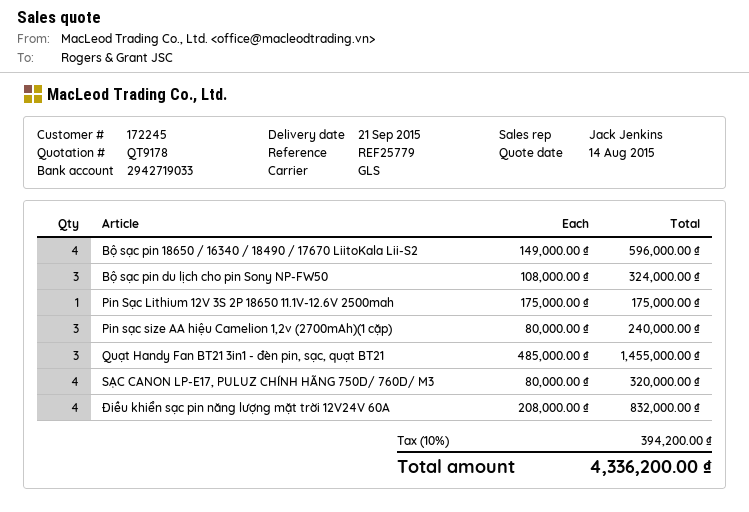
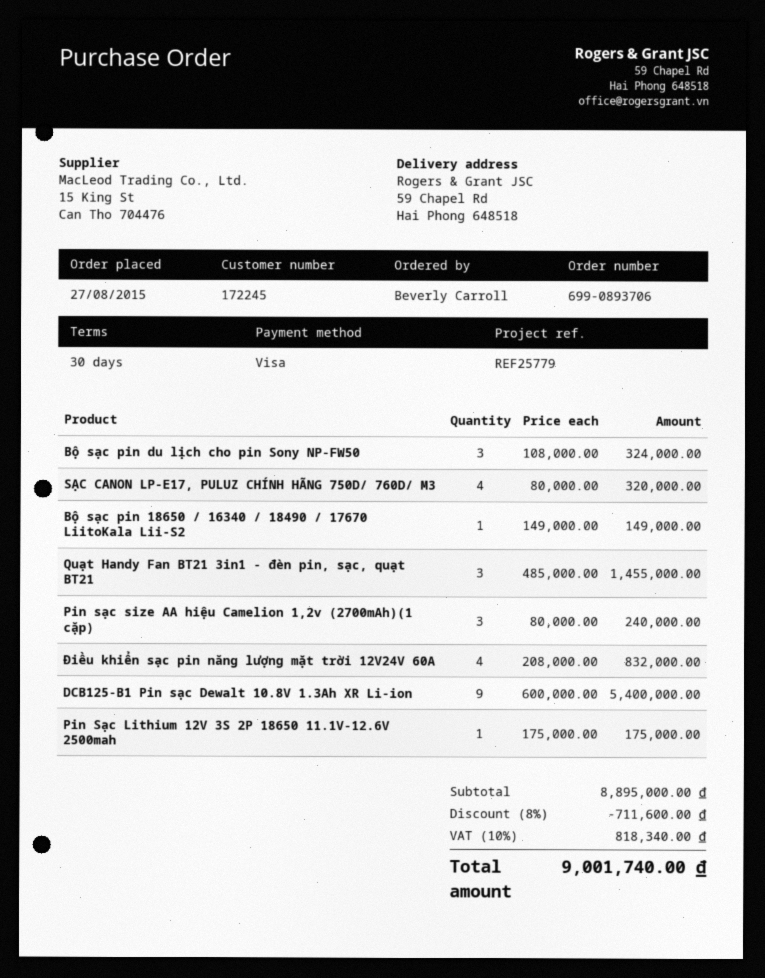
Bộ sạc pin 18650 / 16340 / 18490 / 17670 LiitoKala Lii-S2: 4 x 149000.00 = 596000.00 -> 1 x 149000.00 = 149000.00
DCB125-B1 Pin sạc Dewalt 10.8V 1.3Ah XR Li-ion: none -> 9 x 600000.00 = 5400000.00
discount: none -> 8% = 711600.00
tax: 10% = 394200.00 -> 10% = 818340.00
total: 4336200.00 -> 9001740.00

